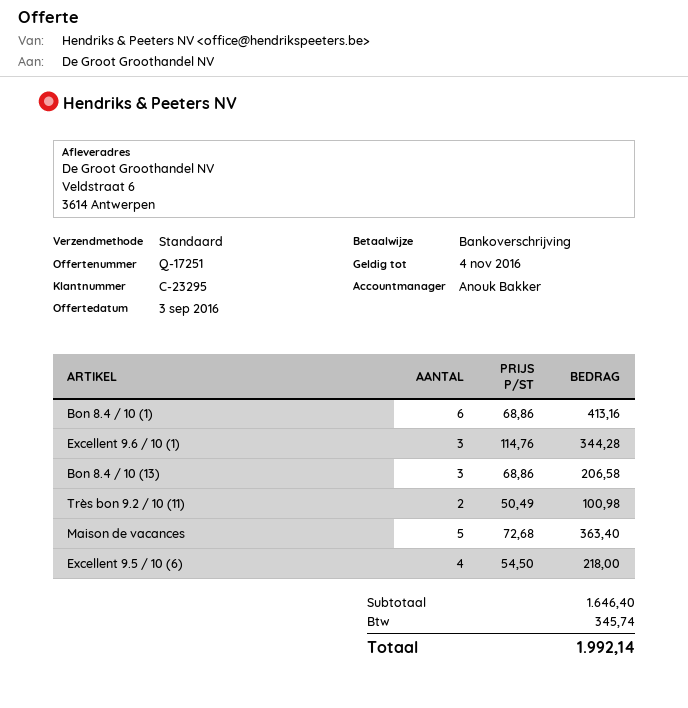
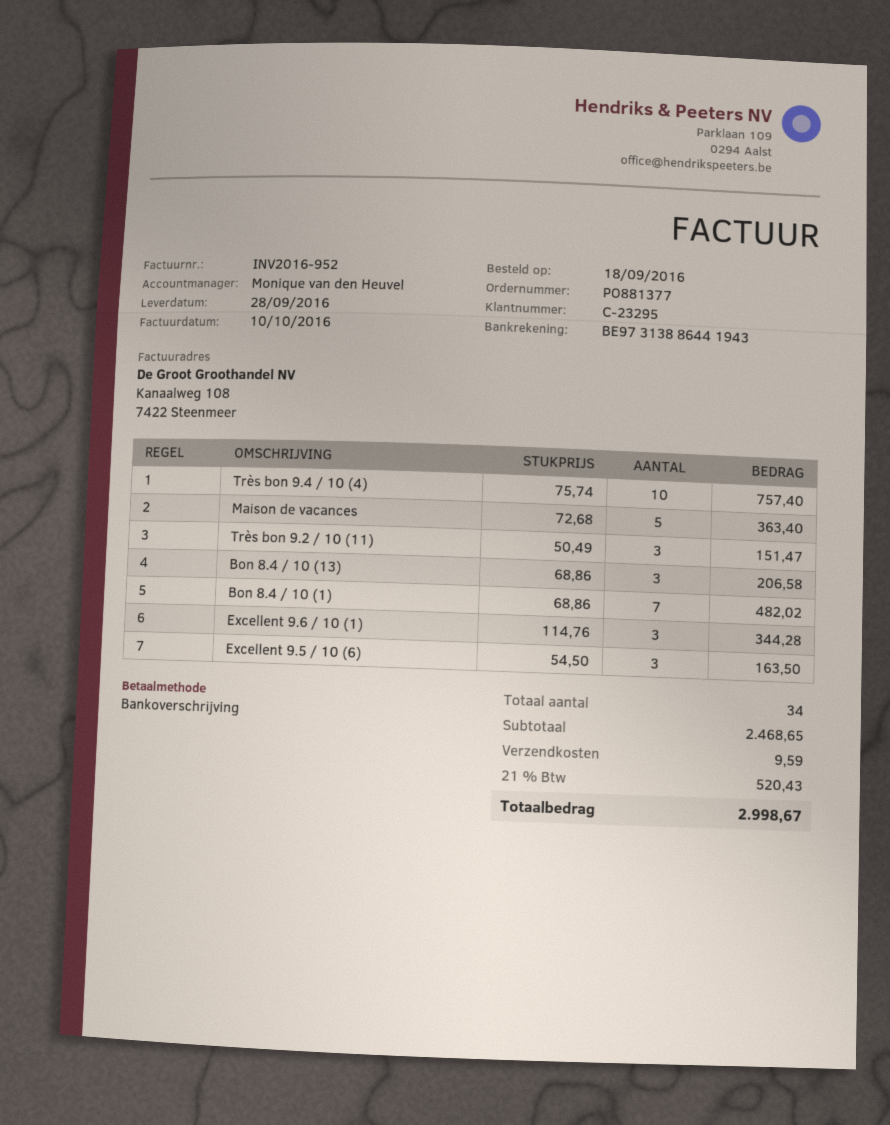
sales rep: Anouk Bakker -> Monique van den Heuvel
Bon 8.4 / 10 (1): 6 x 68.86 = 413.16 -> 7 x 68.86 = 482.02
Très bon 9.2 / 10 (11): 2 x 50.49 = 100.98 -> 3 x 50.49 = 151.47
Excellent 9.5 / 10 (6): 4 x 54.50 = 218.00 -> 3 x 54.50 = 163.50
Très bon 9.4 / 10 (4): none -> 10 x 75.74 = 757.40
subtotal: 1646.40 -> 2468.65
shipping: none -> 9.59
tax: 345.74 -> 520.43
total: 1992.14 -> 2998.67

